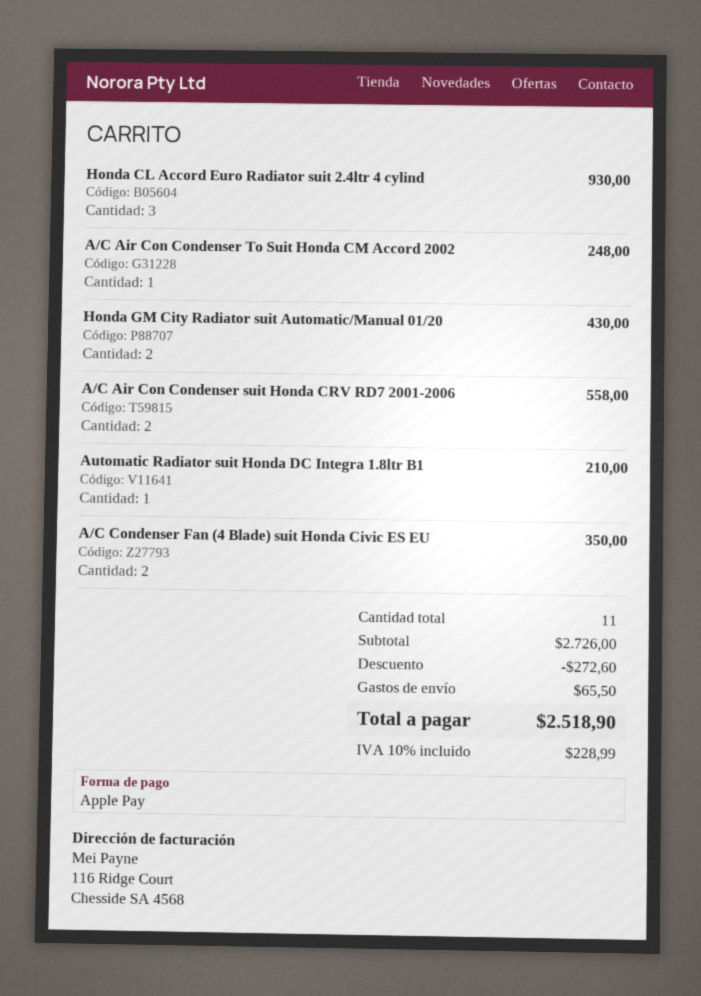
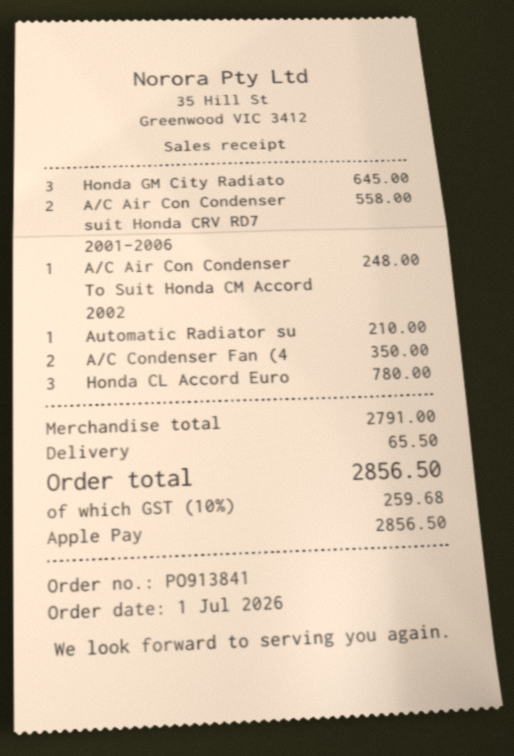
Honda CL Accord Euro Radiator suit 2.4ltr 4 cylind: 3 for 930.00 -> 3 for 780.00
Honda GM City Radiator suit Automatic/Manual 01/20: 2 for 430.00 -> 3 for 645.00
subtotal: 2726.00 -> 2791.00
discount: 272.60 -> none
tax: 10% = 228.99 -> 10% = 259.68
total: 2518.90 -> 2856.50

